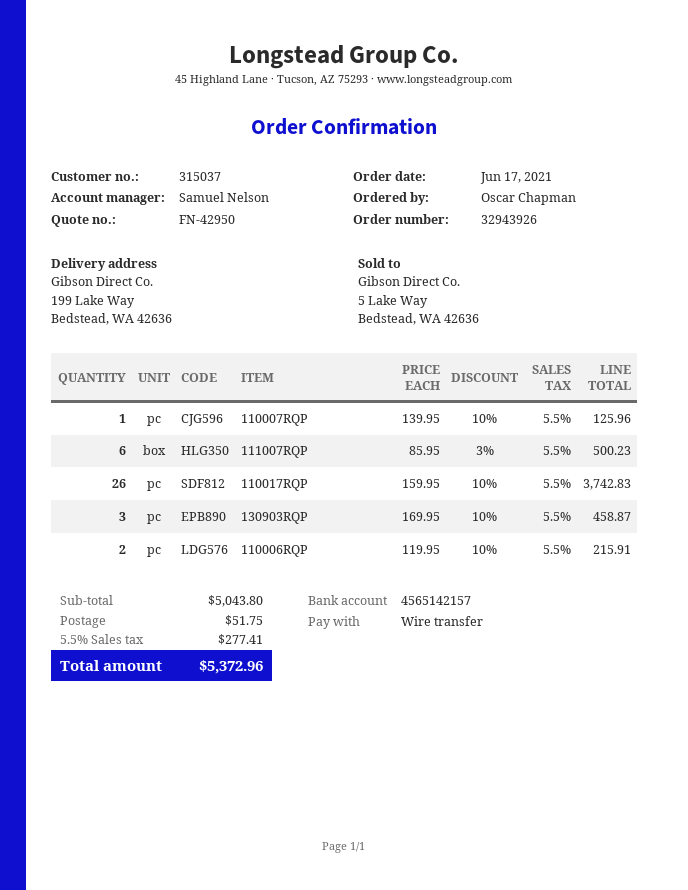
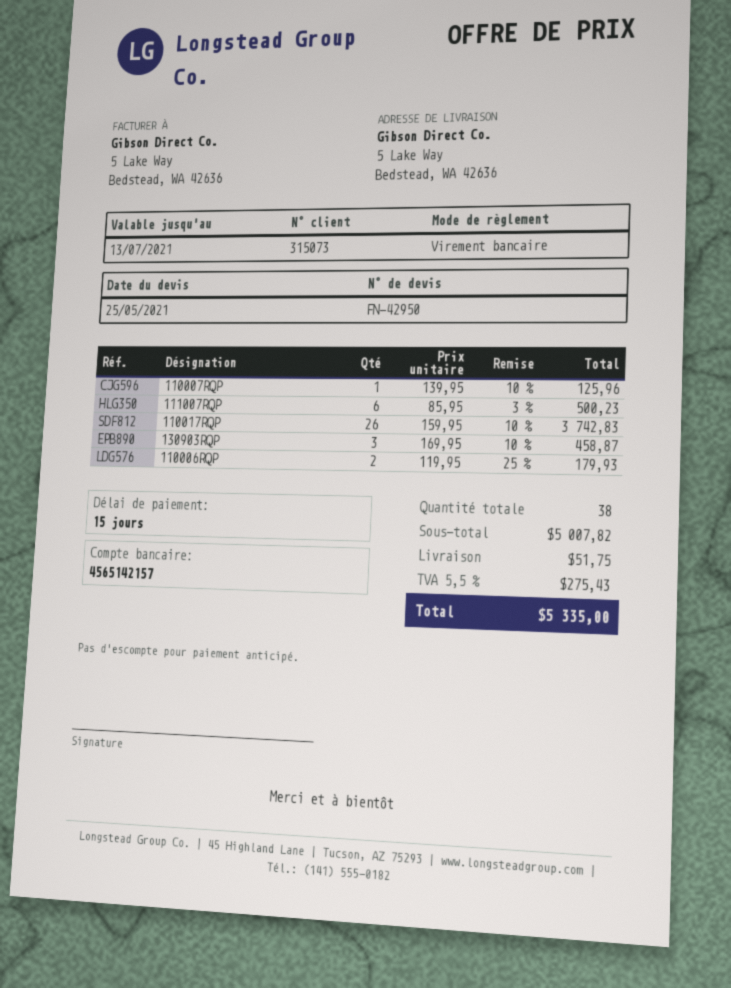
customer number: 315037 -> 315073
ship to: 199 Lake Way, Bedstead, WA 42636 -> 5 Lake Way, Bedstead, WA 42636
110006RQP: 2 x 119.95 - 10% = 215.91 -> 2 x 119.95 - 25% = 179.93
subtotal: 5043.80 -> 5007.82
tax: 5.5% = 277.41 -> 5.5% = 275.43
total: 5372.96 -> 5335.00

